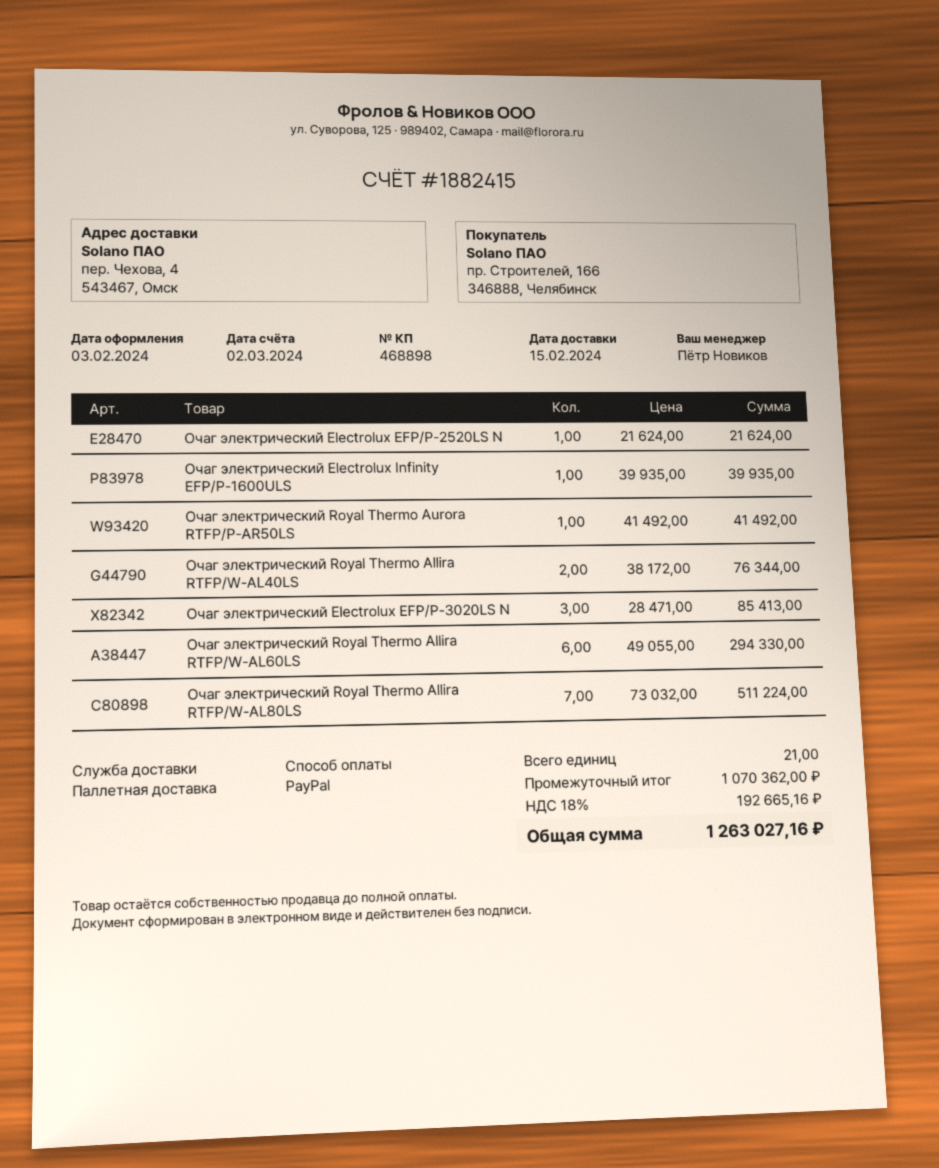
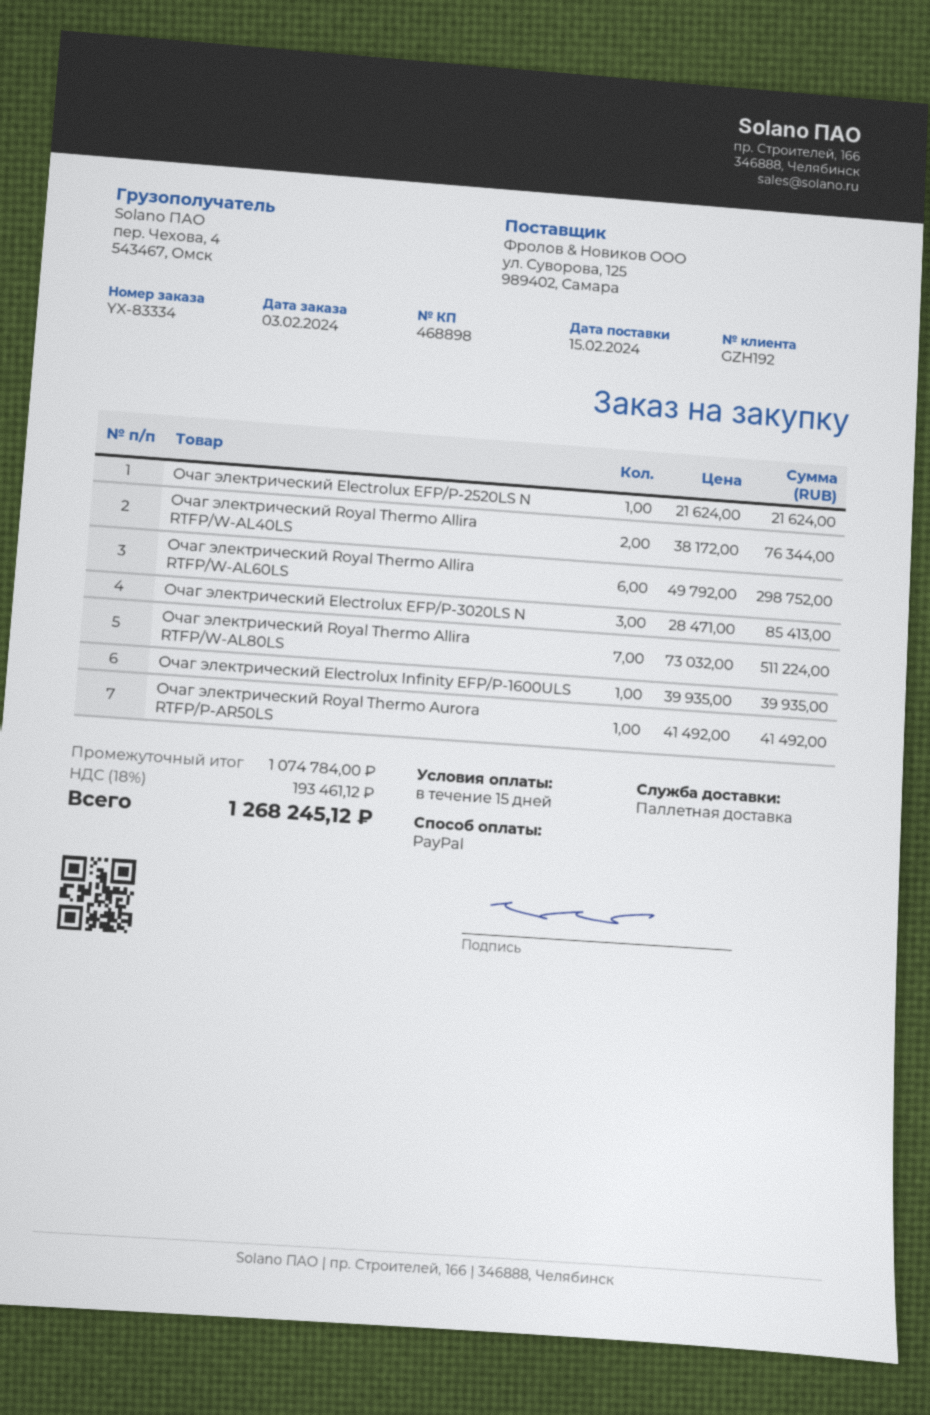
Очаг электрический Royal Thermo Allira RTFP/W-AL60LS: 6 x 49055.00 = 294330.00 -> 6 x 49792.00 = 298752.00
subtotal: 1070362.00 -> 1074784.00
tax: 18% = 192665.16 -> 18% = 193461.12
total: 1263027.16 -> 1268245.12

